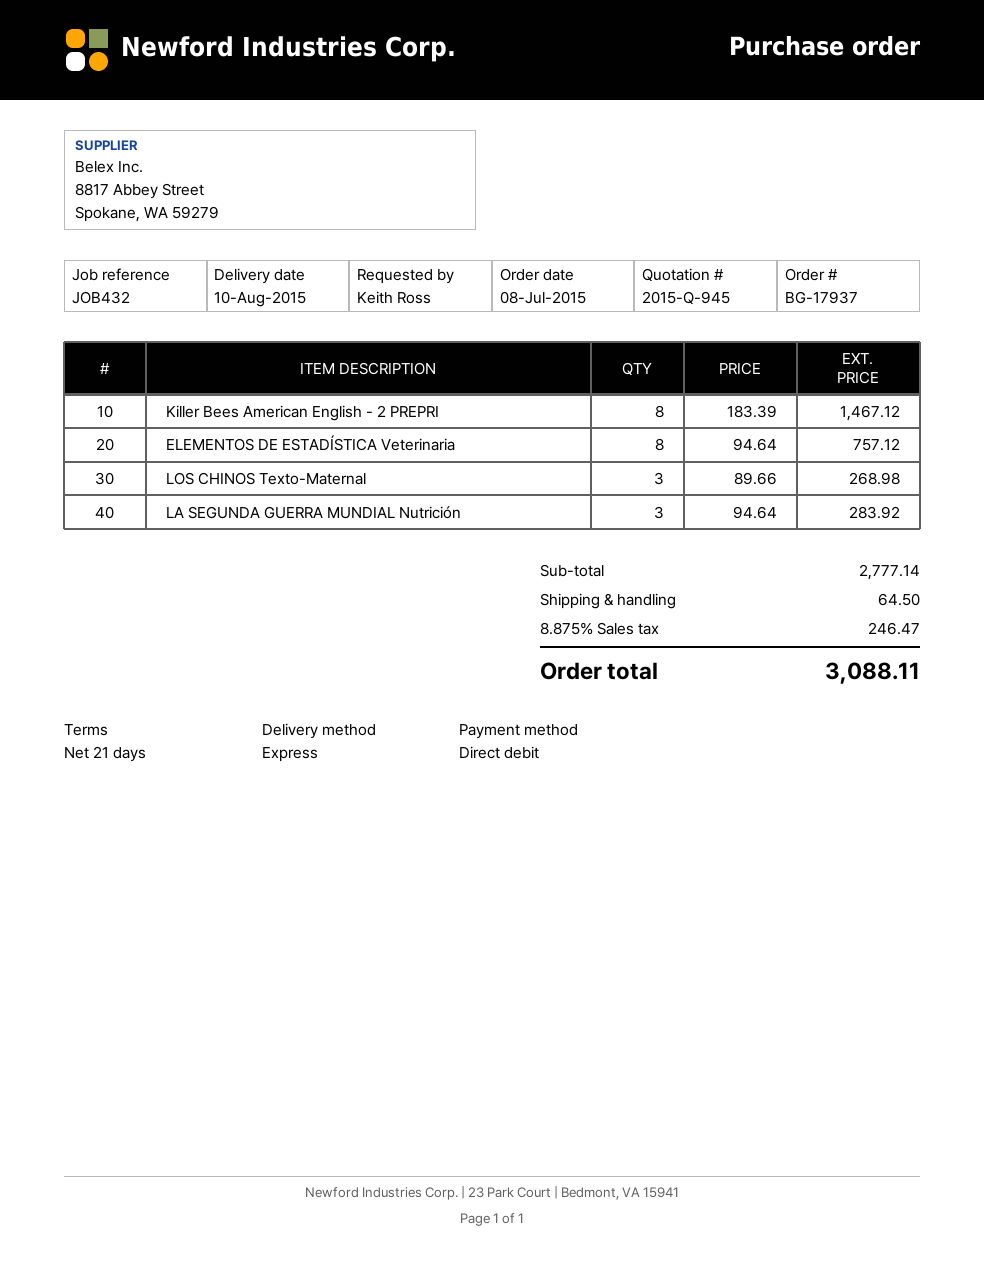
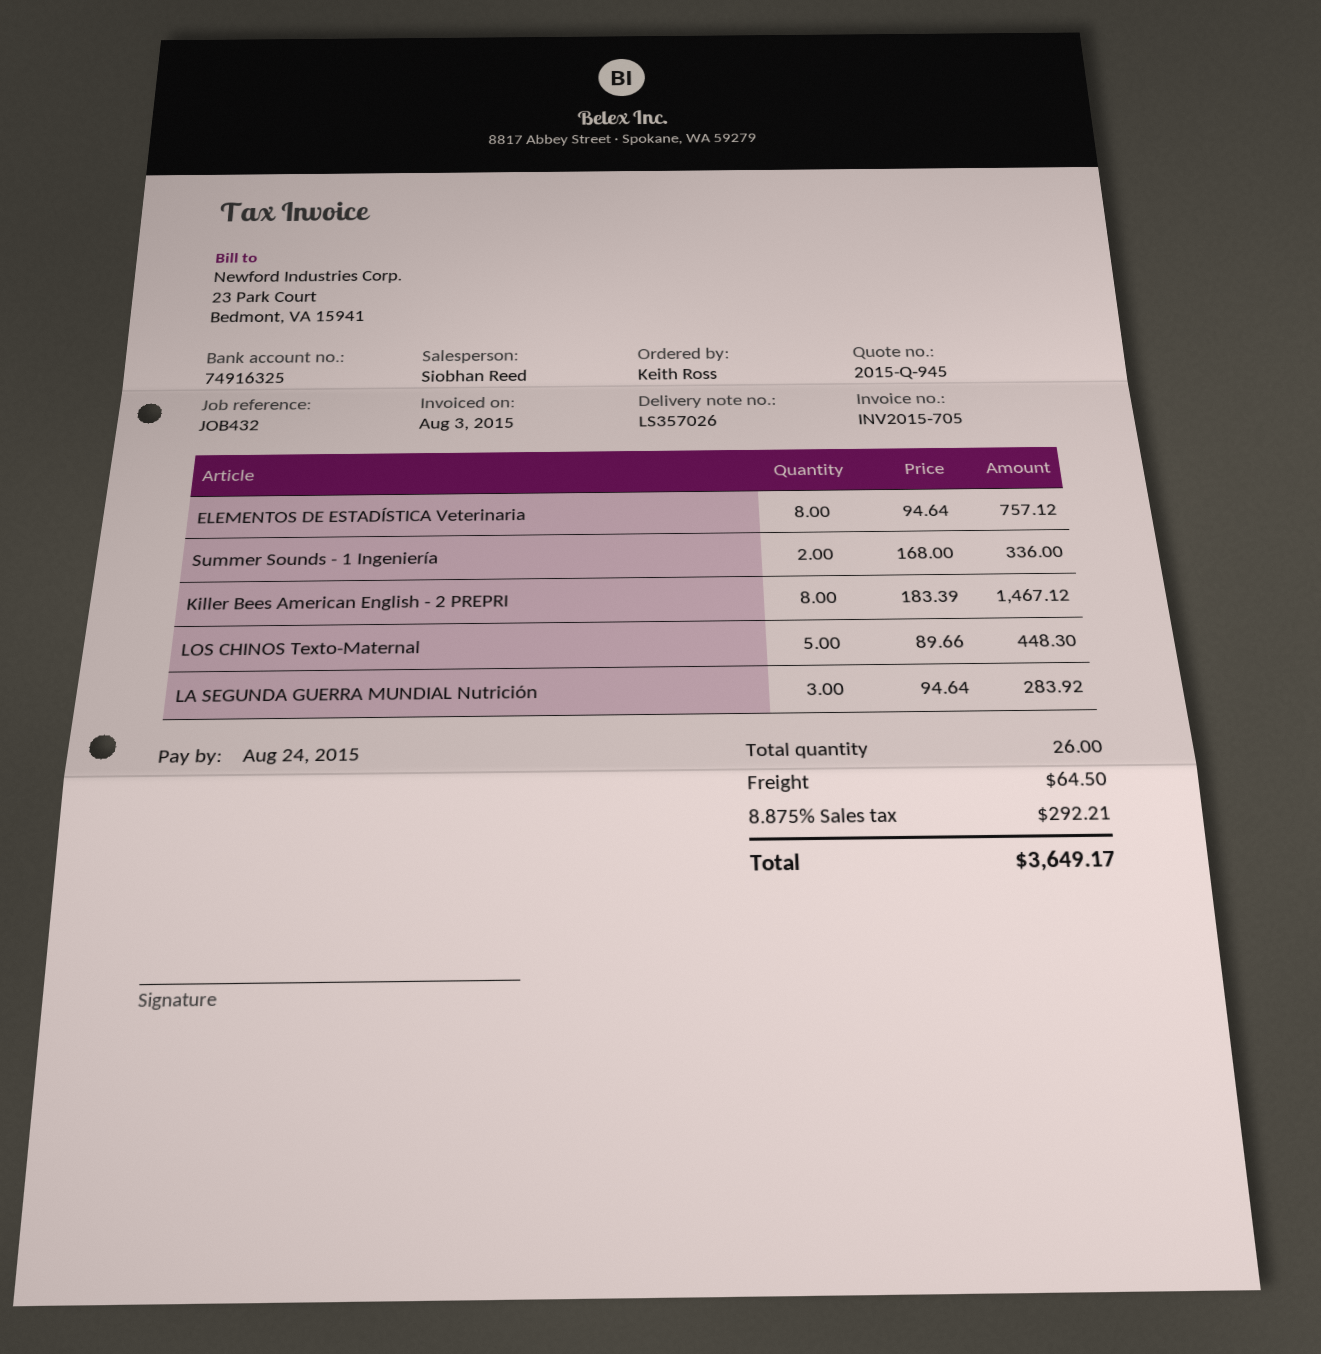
LOS CHINOS Texto-Maternal: 3 x 89.66 = 268.98 -> 5 x 89.66 = 448.30
Summer Sounds - 1 Ingeniería: none -> 2 x 168.00 = 336.00
tax: 8.875% = 246.47 -> 8.875% = 292.21
total: 3088.11 -> 3649.17

